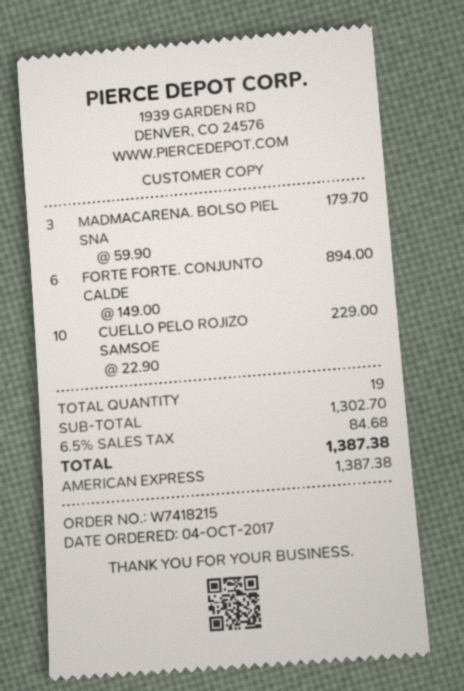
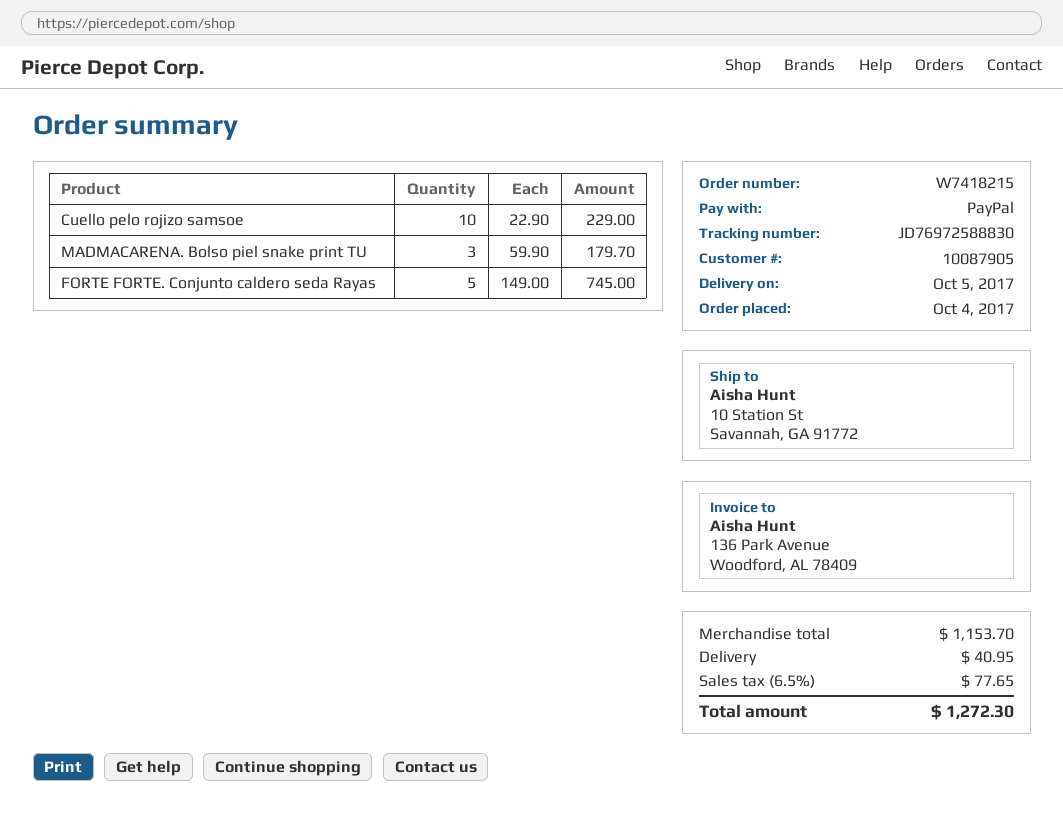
payment method: American Express -> PayPal
FORTE FORTE. CONJUNTO CALDE: 6 x 149.00 = 894.00 -> 5 x 149.00 = 745.00
subtotal: 1302.70 -> 1153.70
shipping: none -> 40.95
tax: 6.5% = 84.68 -> 6.5% = 77.65
total: 1387.38 -> 1272.30

